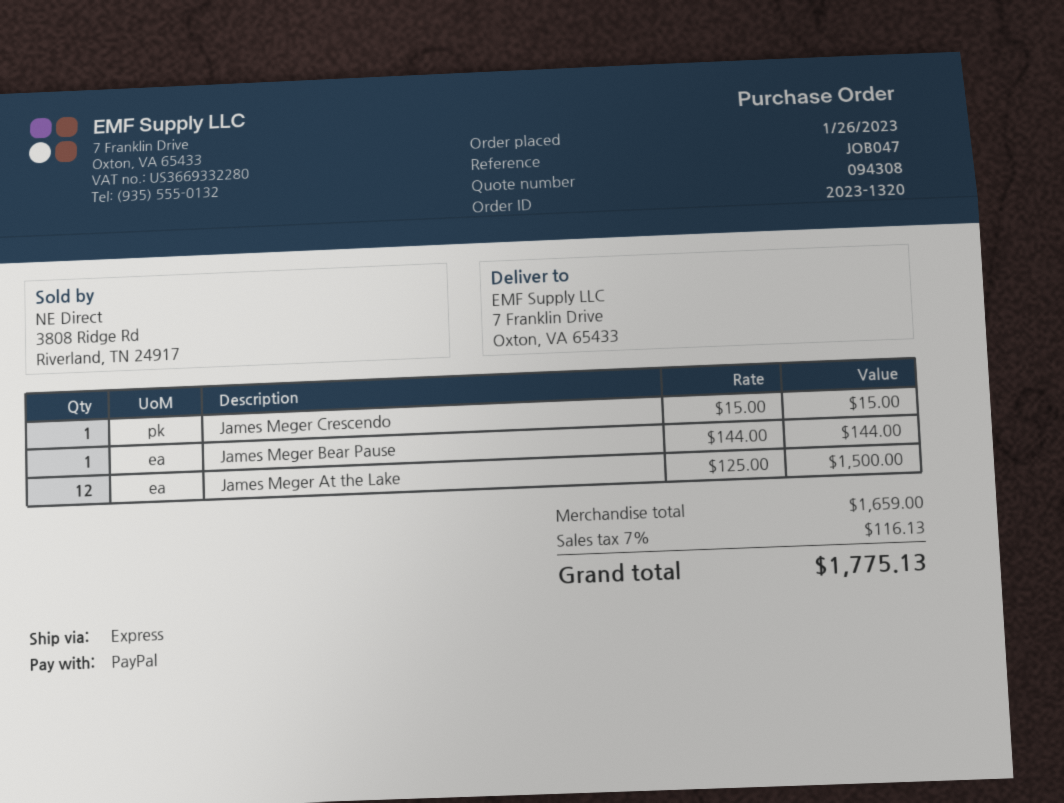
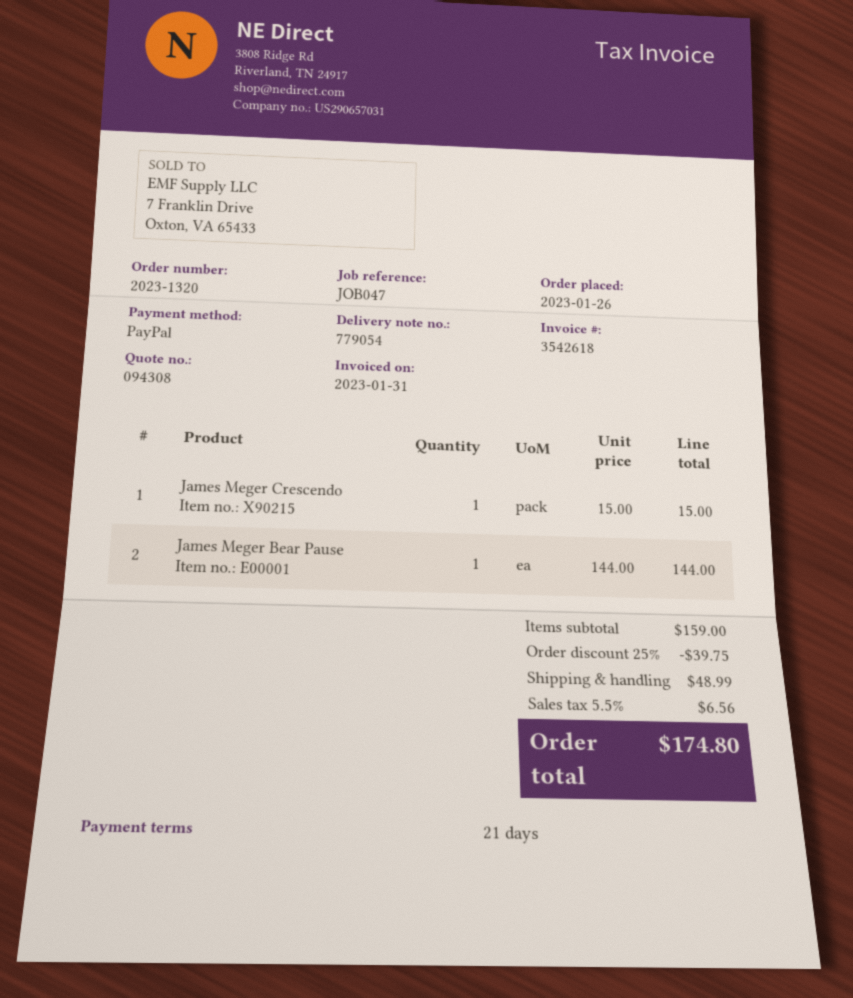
James Meger At the Lake: 12 x 125.00 = 1500.00 -> none
subtotal: 1659.00 -> 159.00
discount: none -> 25% = 39.75
shipping: none -> 48.99
tax: 7% = 116.13 -> 5.5% = 6.56
total: 1775.13 -> 174.80

